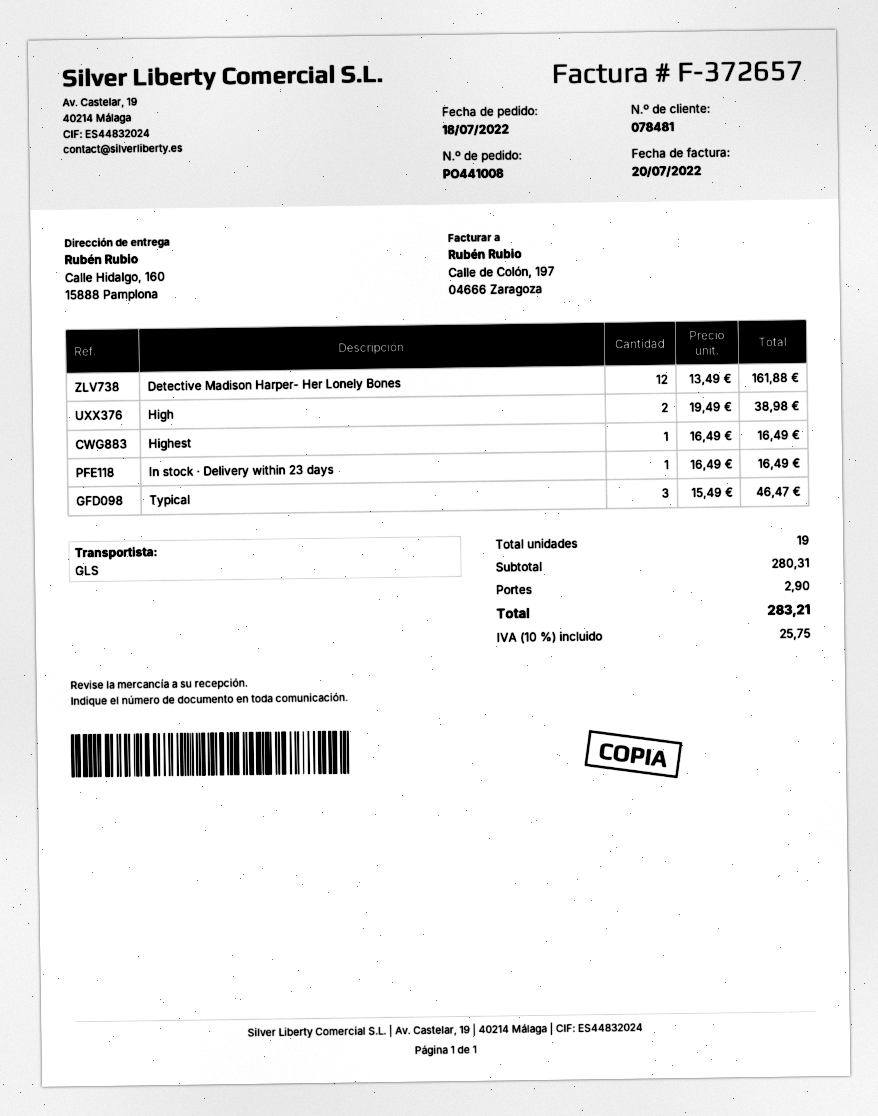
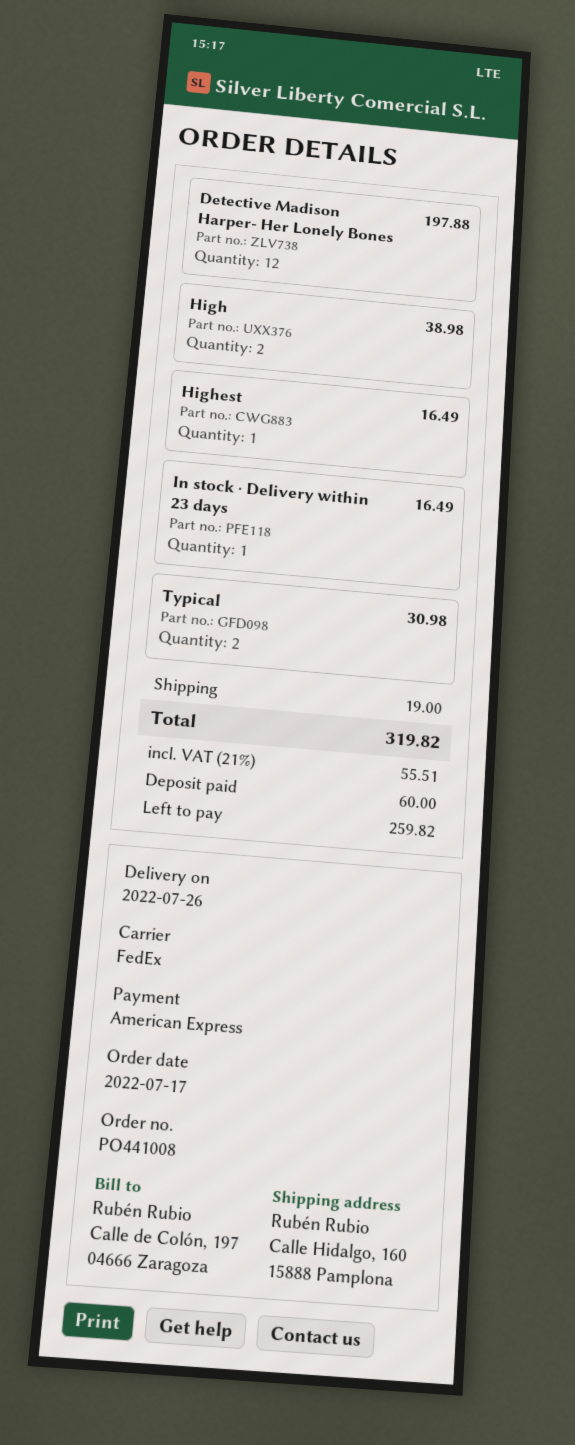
order date: 2022-07-18 -> 2022-07-17
shipping method: GLS -> FedEx
Detective Madison Harper- Her Lonely Bones: 12 for 161.88 -> 12 for 197.88
Typical: 3 for 46.47 -> 2 for 30.98
shipping: 2.90 -> 19.00
tax: 10% = 25.75 -> 21% = 55.51
total: 283.21 -> 319.82

